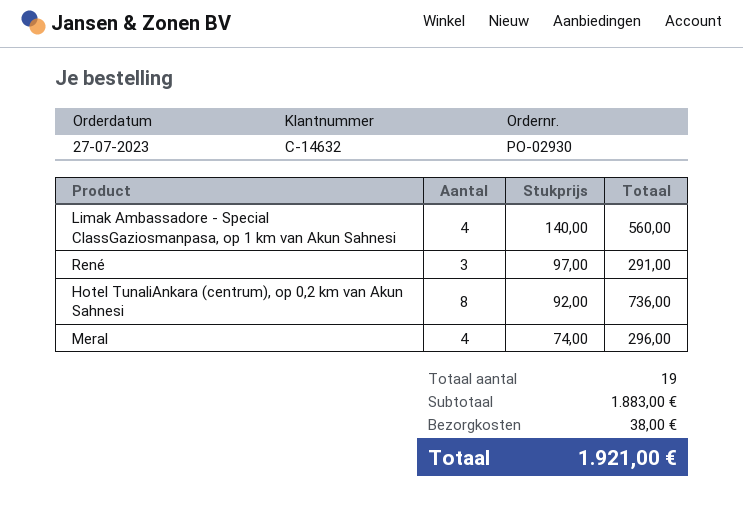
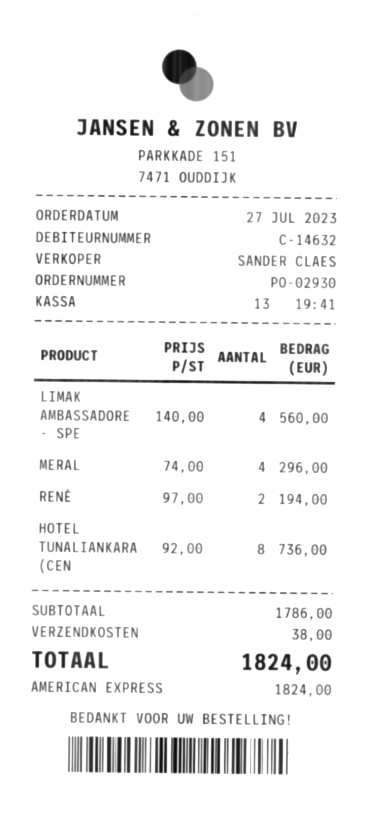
René: 3 x 97.00 = 291.00 -> 2 x 97.00 = 194.00
subtotal: 1883.00 -> 1786.00
total: 1921.00 -> 1824.00

